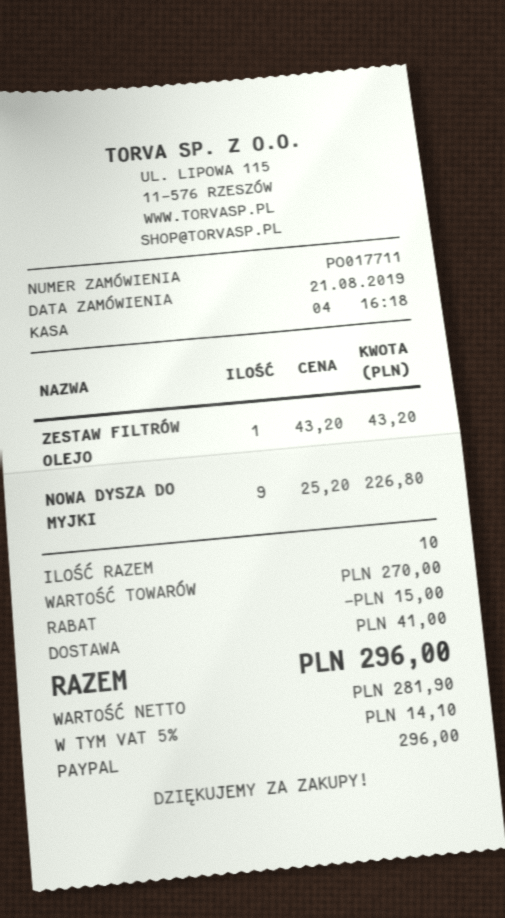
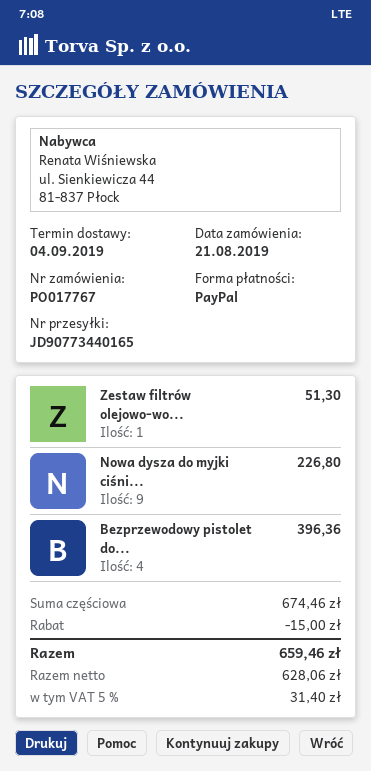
order number: PO017711 -> PO017767
ZESTAW FILTRÓW OLEJO: 1 for 43.20 -> 1 for 51.30
Bezprzewodowy pistolet do...: none -> 4 for 396.36
subtotal: 270.00 -> 674.46
shipping: 41.00 -> none
net: 281.90 -> 628.06
tax: 5% = 14.10 -> 5% = 31.40
total: 296.00 -> 659.46

